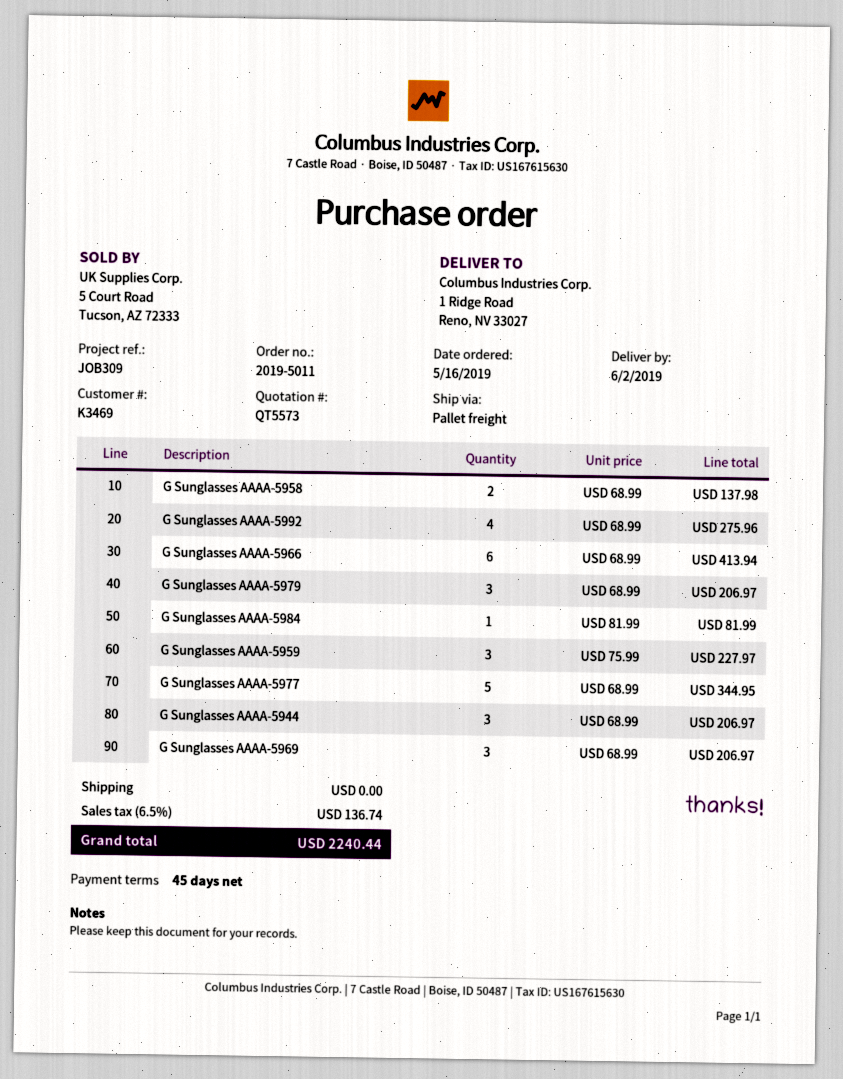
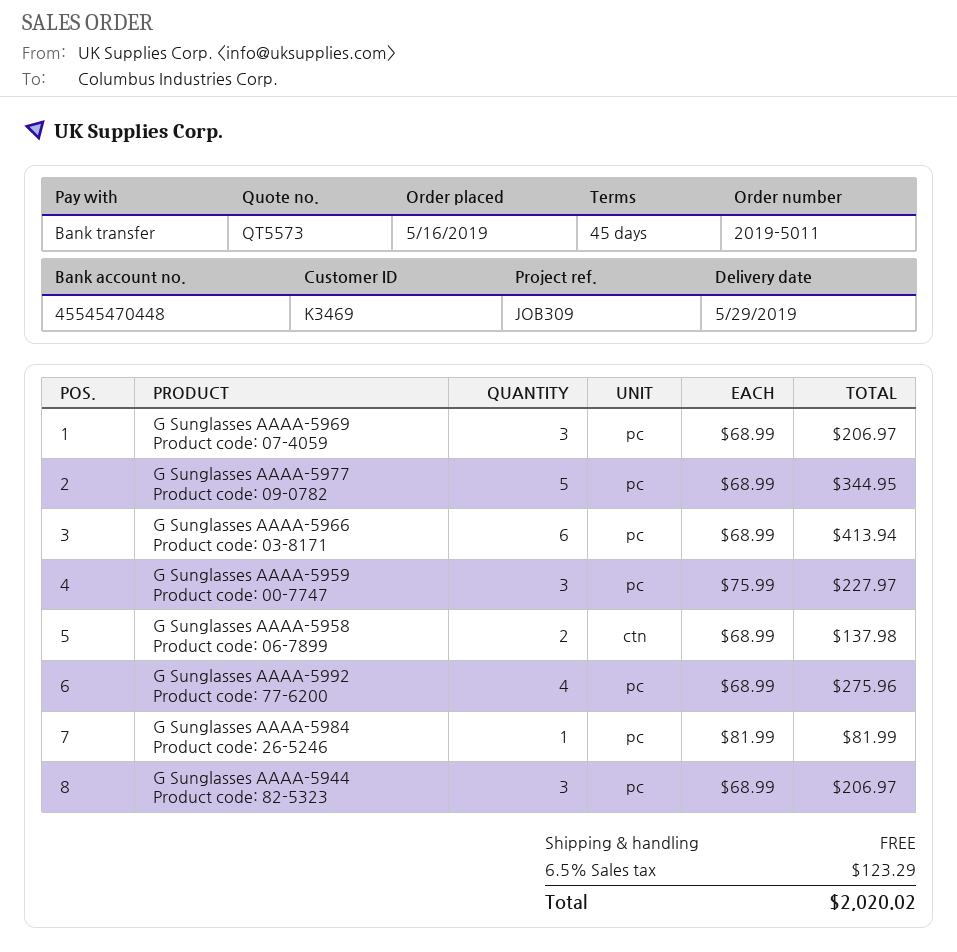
delivery date: 2019-06-02 -> 2019-05-29
G Sunglasses AAAA-5979: 3 x 68.99 = 206.97 -> none
tax: 6.5% = 136.74 -> 6.5% = 123.29
total: 2240.44 -> 2020.02

